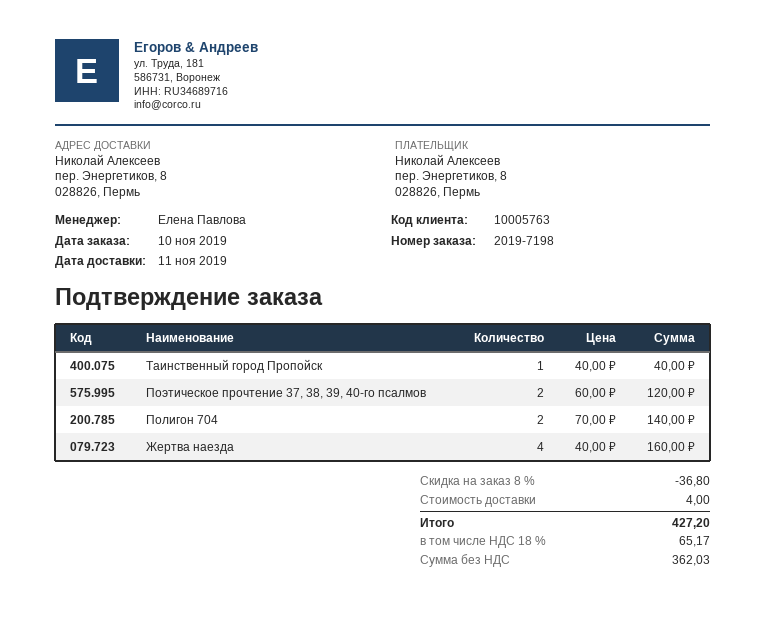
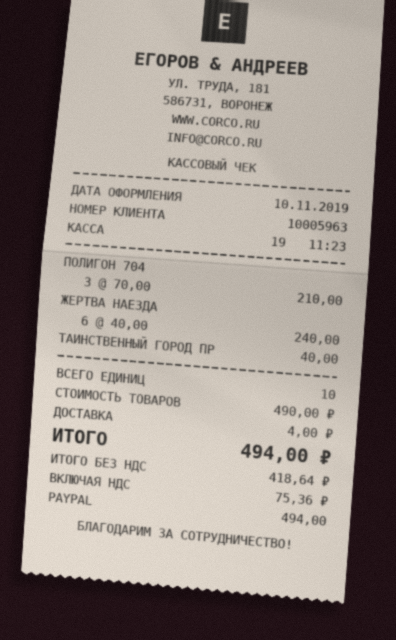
customer number: 10005763 -> 10005963
Поэтическое прочтение 37, 38, 39, 40-го псалмов: 2 x 60.00 = 120.00 -> none
Полигон 704: 2 x 70.00 = 140.00 -> 3 x 70.00 = 210.00
Жертва наезда: 4 x 40.00 = 160.00 -> 6 x 40.00 = 240.00
discount: 8% = 36.80 -> none
net: 362.03 -> 418.64
tax: 65.17 -> 75.36
total: 427.20 -> 494.00

